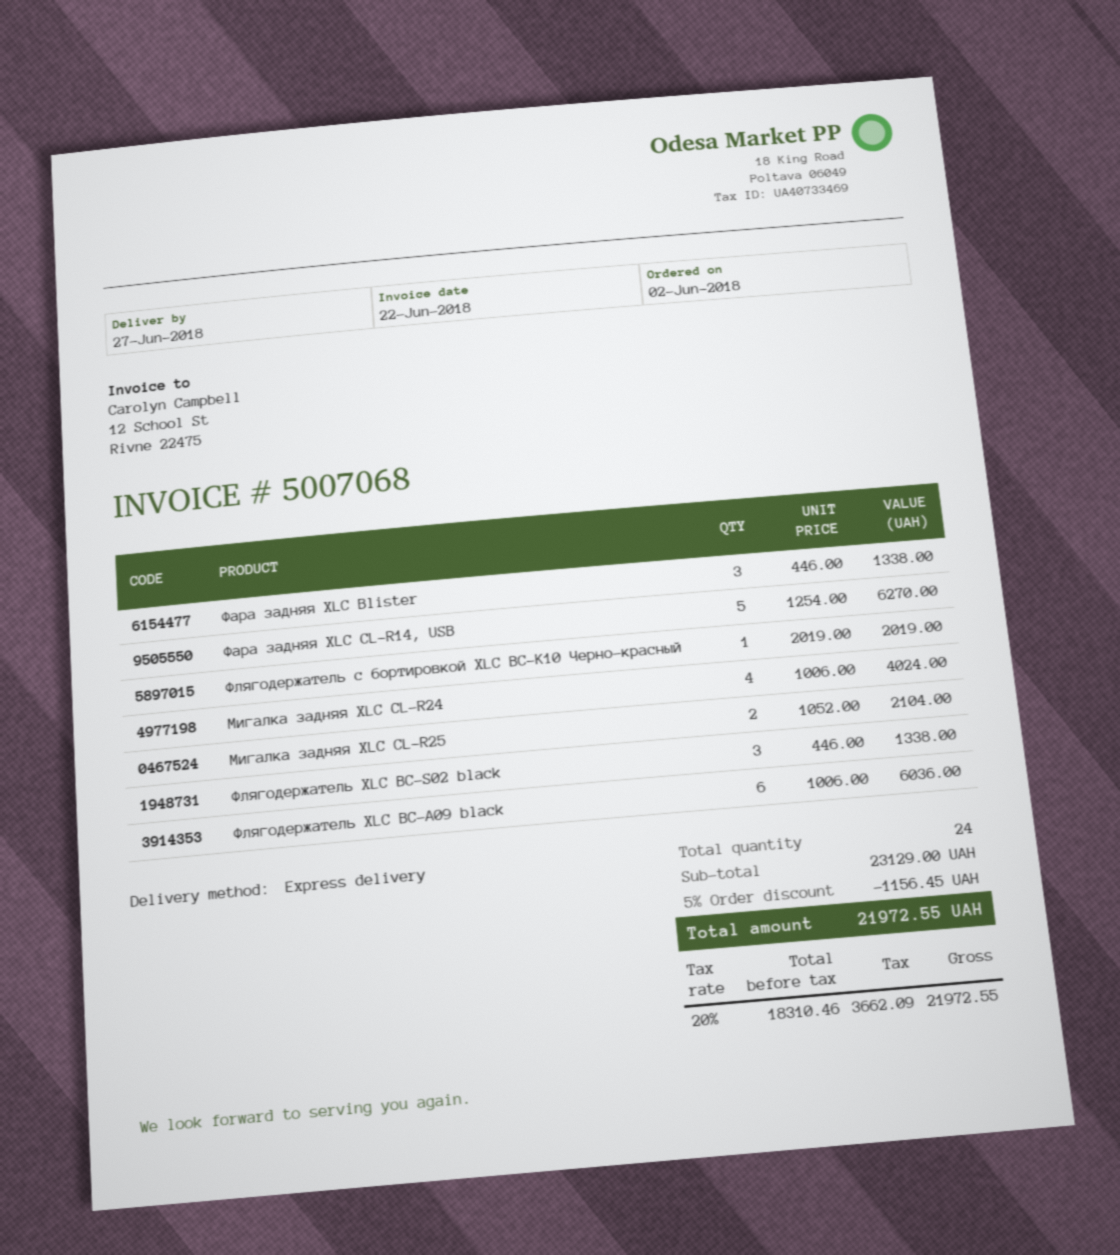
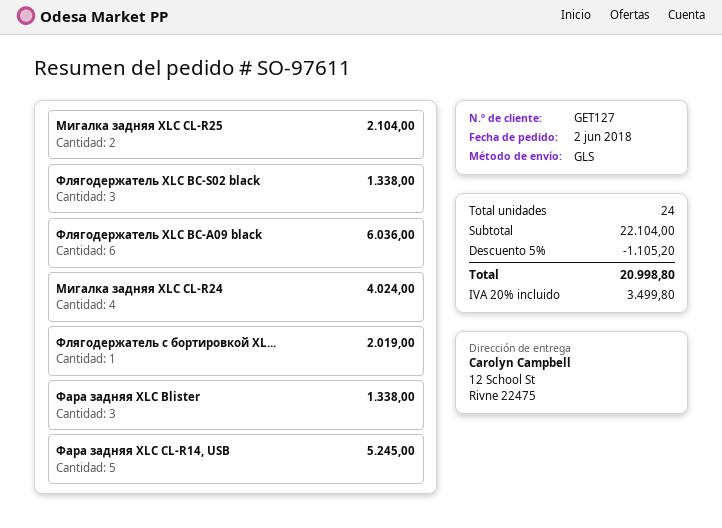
shipping method: express -> GLS
Фара задняя XLC CL-R14, USB: 5 for 6270.00 -> 5 for 5245.00
subtotal: 23129.00 -> 22104.00
discount: 5% = 1156.45 -> 5% = 1105.20
tax: 20% = 3662.09 -> 20% = 3499.80
total: 21972.55 -> 20998.80

